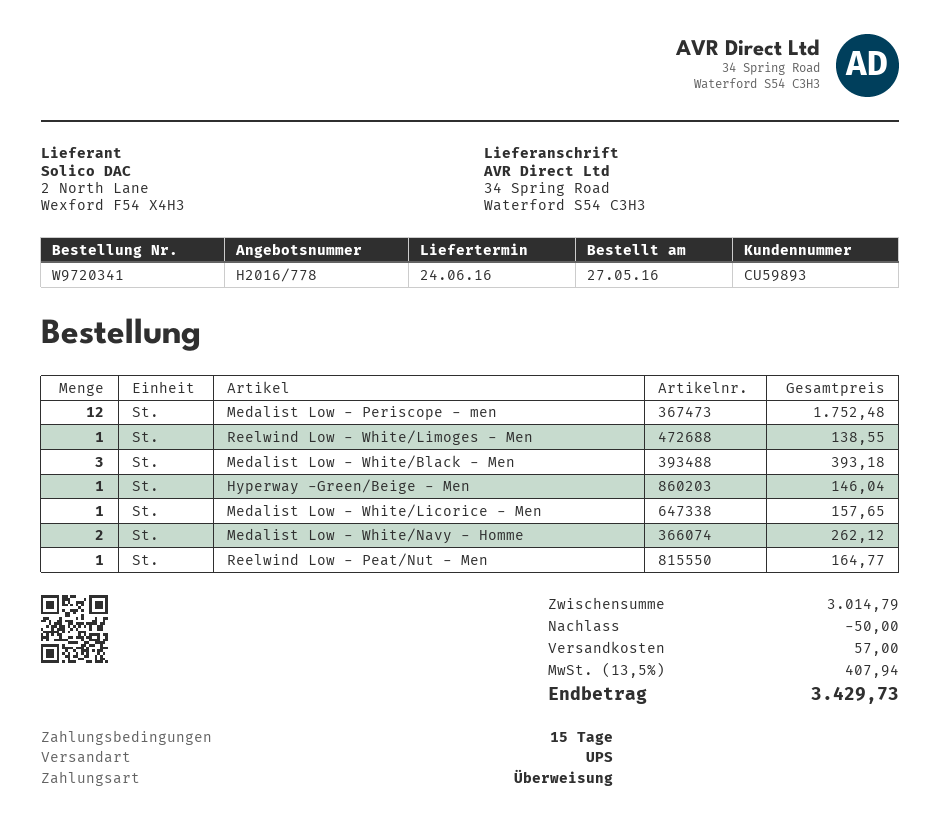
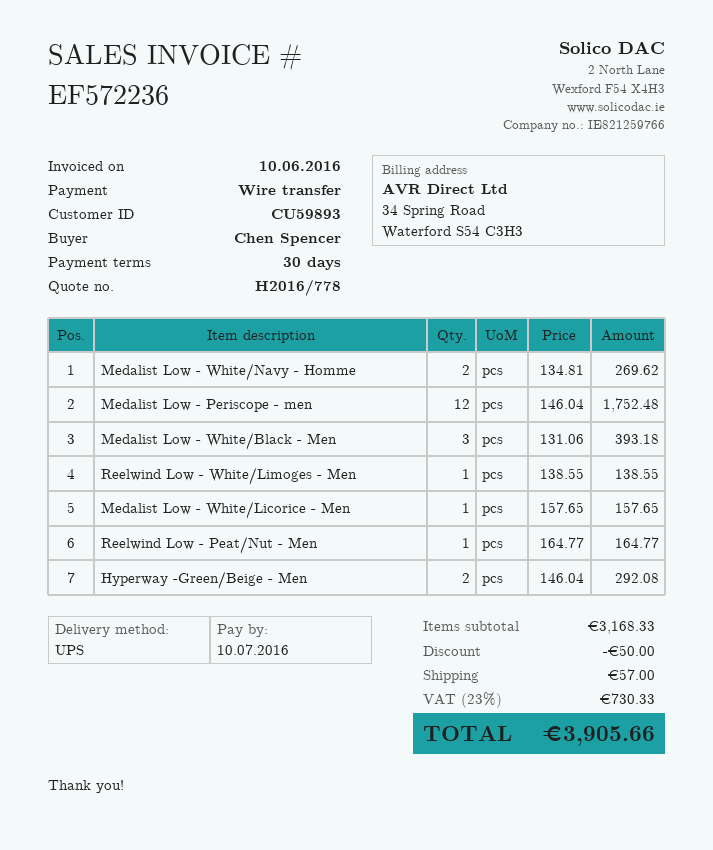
payment terms: 15 days -> 30 days
Hyperway -Green/Beige - Men: 1 for 146.04 -> 2 for 292.08
Medalist Low - White/Navy - Homme: 2 for 262.12 -> 2 for 269.62
subtotal: 3014.79 -> 3168.33
tax: 13.5% = 407.94 -> 23% = 730.33
total: 3429.73 -> 3905.66

